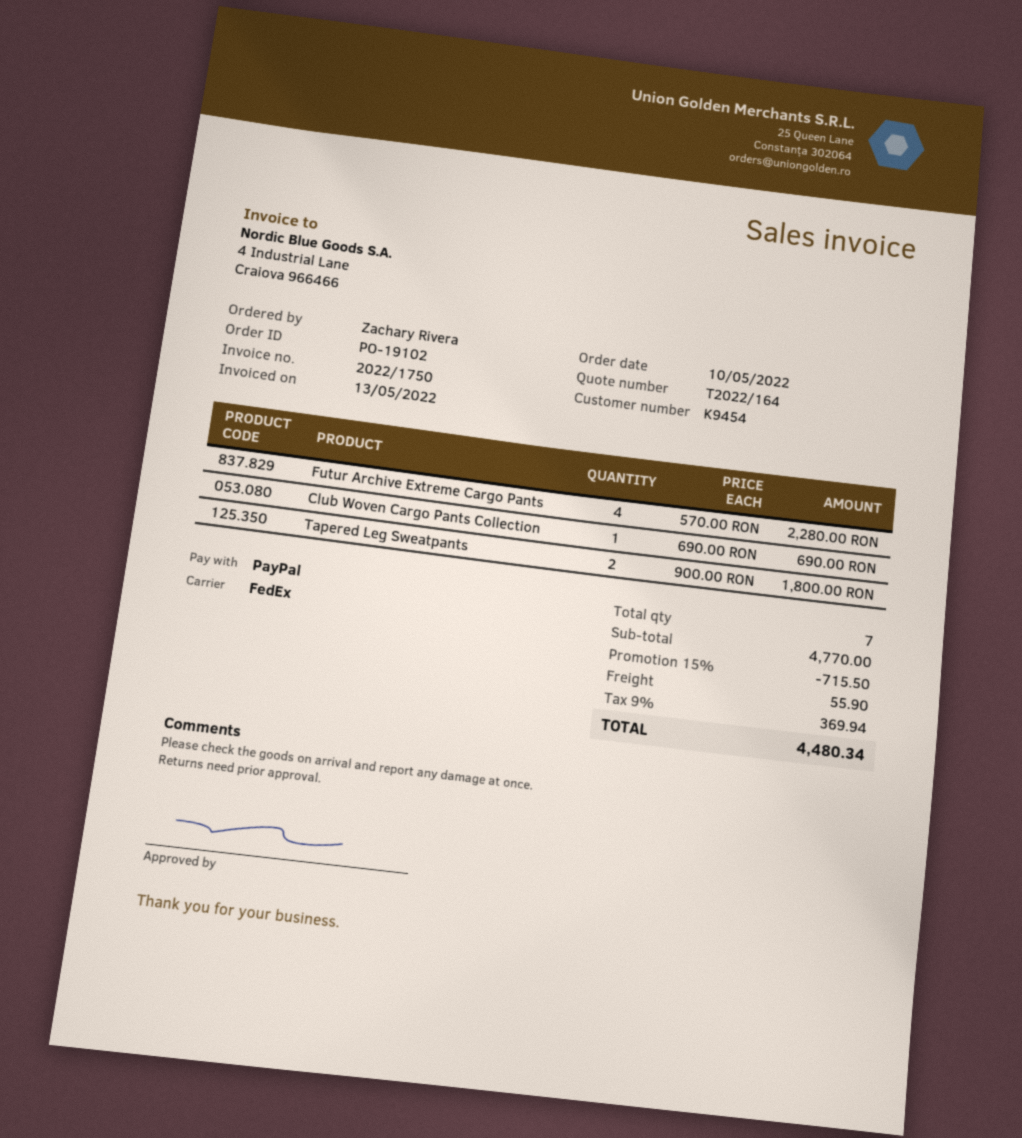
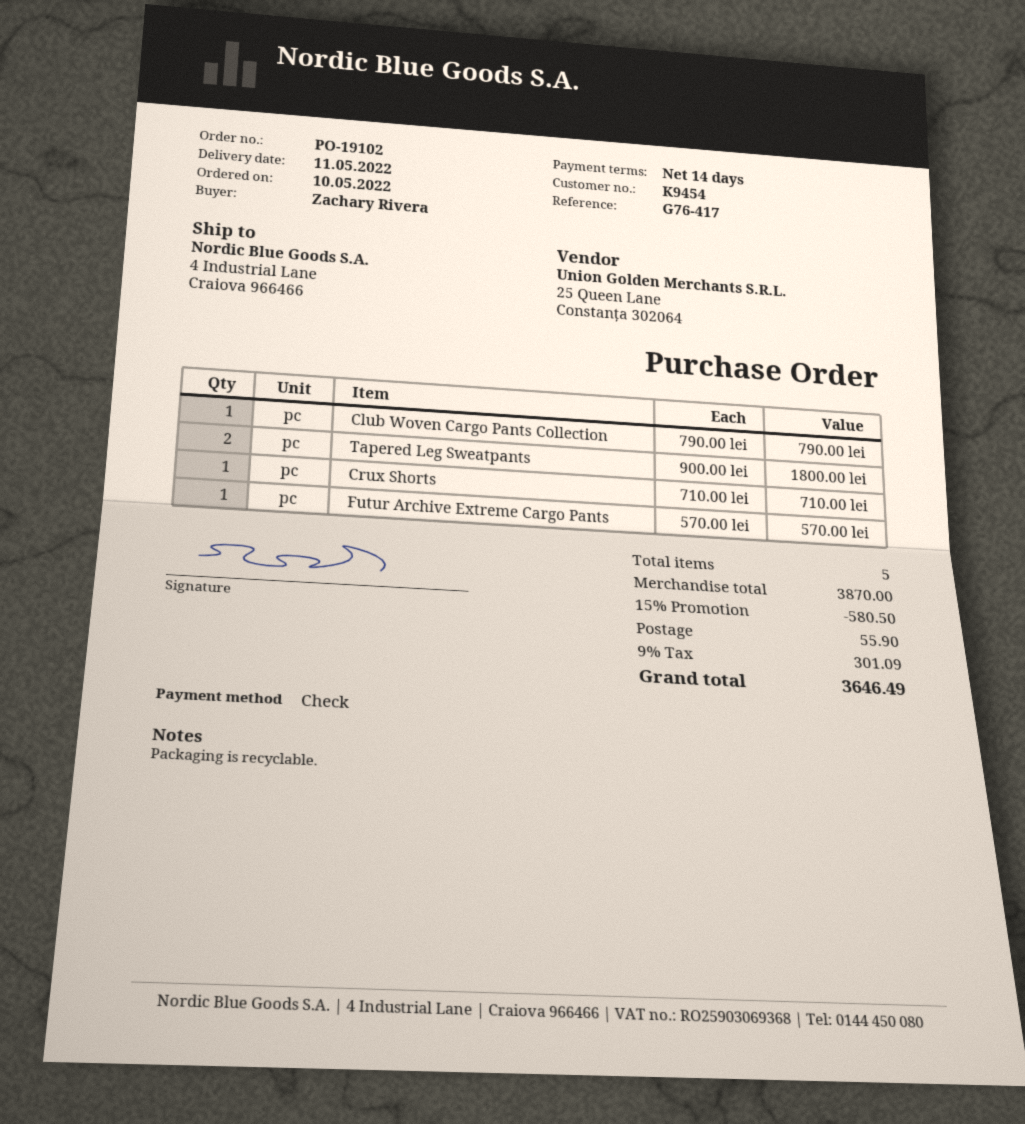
payment method: PayPal -> cheque
Futur Archive Extreme Cargo Pants: 4 x 570.00 = 2280.00 -> 1 x 570.00 = 570.00
Club Woven Cargo Pants Collection: 1 x 690.00 = 690.00 -> 1 x 790.00 = 790.00
Crux Shorts: none -> 1 x 710.00 = 710.00
total quantity: 7 -> 5
subtotal: 4770.00 -> 3870.00
discount: 15% = 715.50 -> 15% = 580.50
tax: 9% = 369.94 -> 9% = 301.09
total: 4480.34 -> 3646.49

